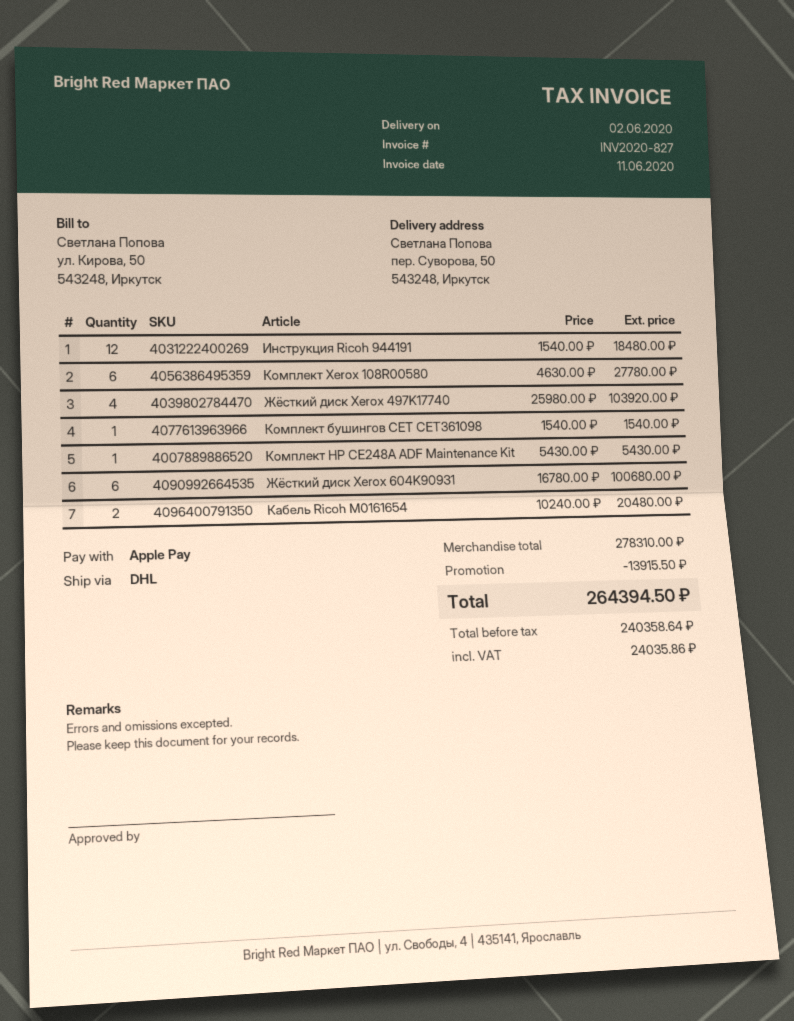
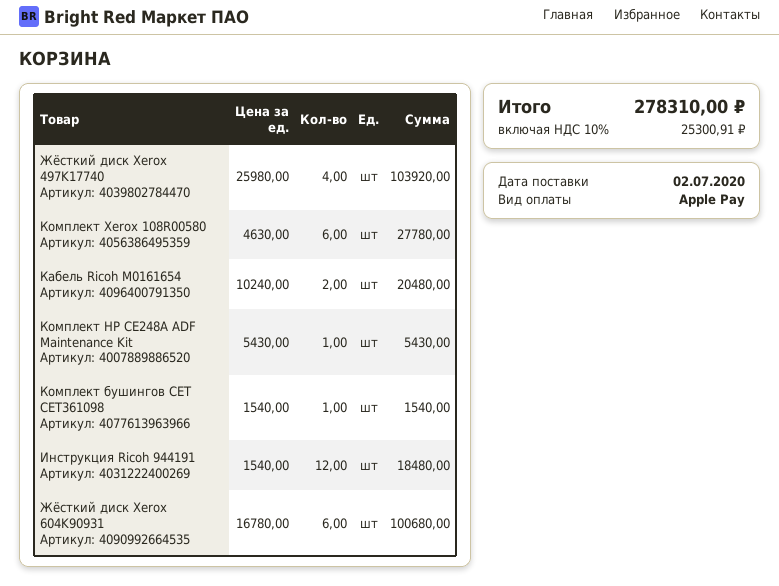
delivery date: 2020-06-02 -> 2020-07-02
discount: 13915.50 -> none
tax: 24035.86 -> 25300.91
total: 264394.50 -> 278310.00

